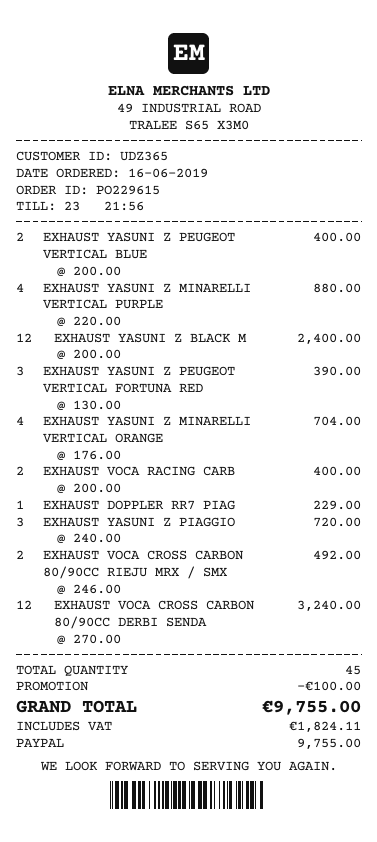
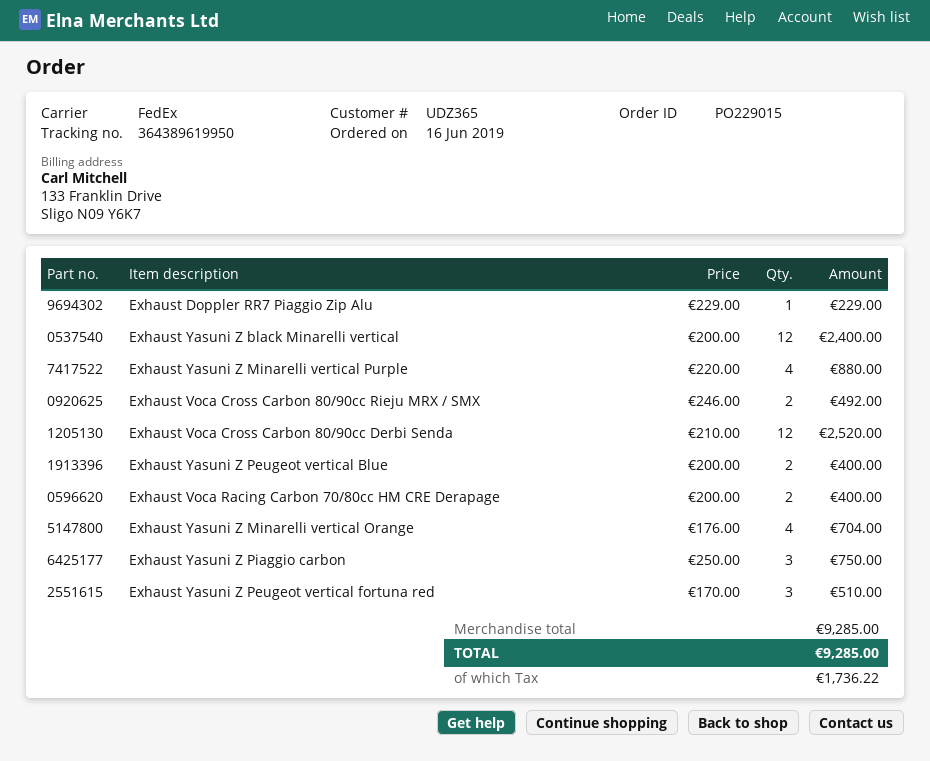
order number: PO229615 -> PO229015
EXHAUST YASUNI Z PEUGEOT VERTICAL FORTUNA RED: 3 x 130.00 = 390.00 -> 3 x 170.00 = 510.00
EXHAUST YASUNI Z PIAGGIO: 3 x 240.00 = 720.00 -> 3 x 250.00 = 750.00
EXHAUST VOCA CROSS CARBON 80/90CC DERBI SENDA: 12 x 270.00 = 3240.00 -> 12 x 210.00 = 2520.00
discount: 100.00 -> none
tax: 1824.11 -> 1736.22
total: 9755.00 -> 9285.00

